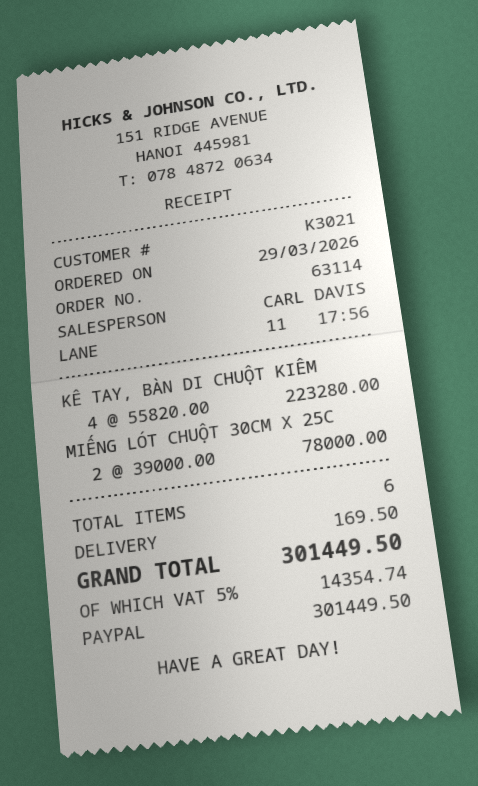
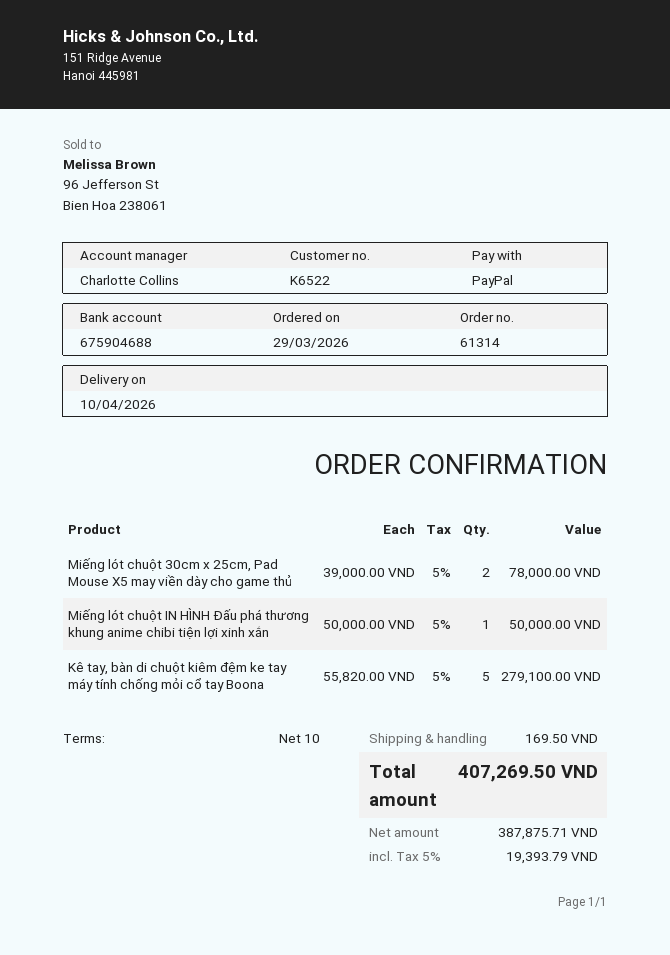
order number: 63114 -> 61314
customer number: K3021 -> K6522
sales rep: CARL DAVIS -> Charlotte Collins
KÊ TAY, BÀN DI CHUỘT KIÊM: 4 x 55820.00 = 223280.00 -> 5 x 55820.00 = 279100.00
Miếng lót chuột IN HÌNH Đấu phá thương khung anime chibi tiện lợi xinh xắn: none -> 1 x 50000.00 = 50000.00
tax: 5% = 14354.74 -> 5% = 19393.79
total: 301449.50 -> 407269.50

